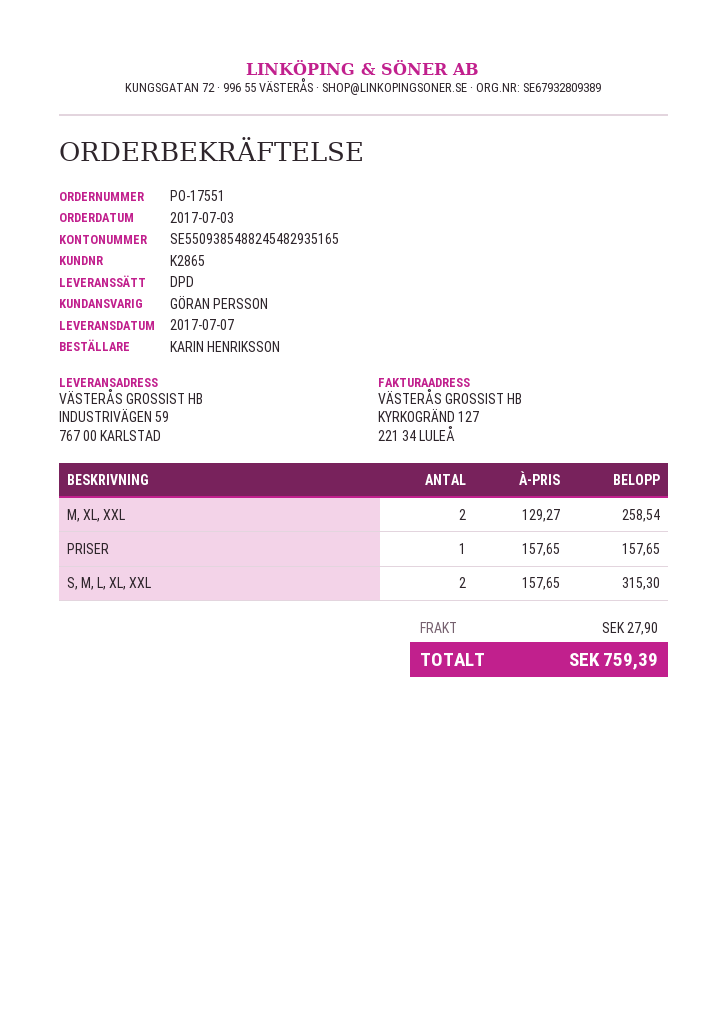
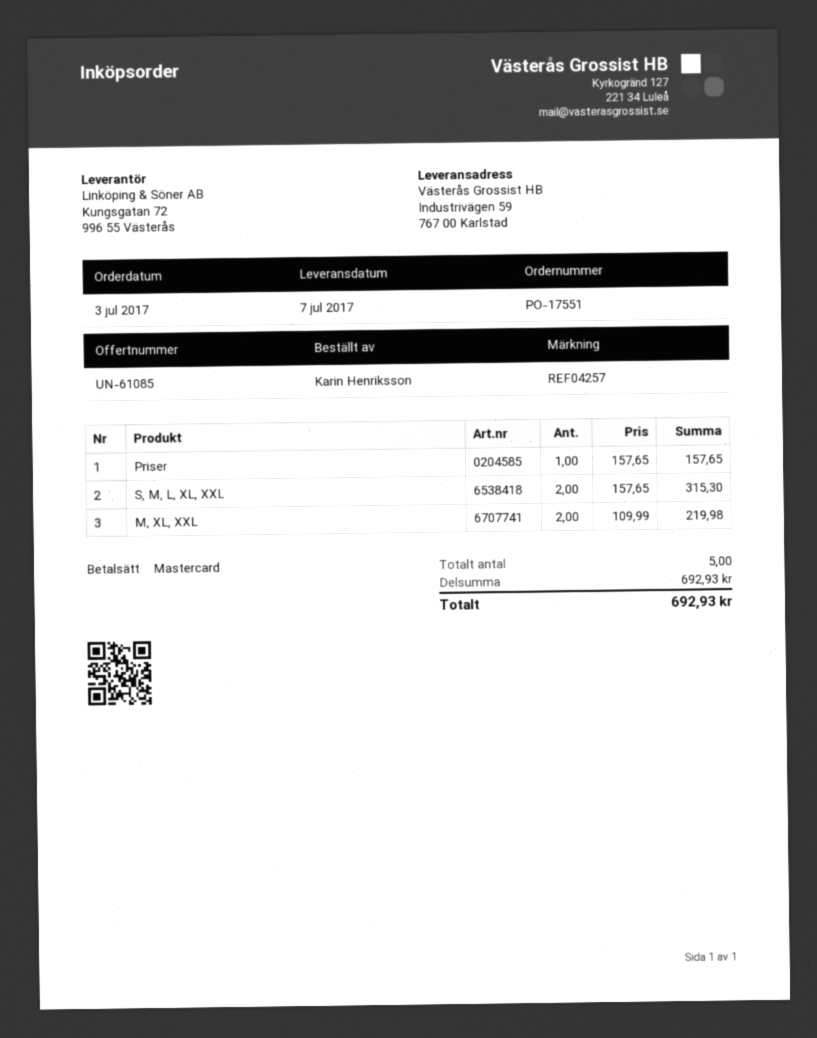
M, XL, XXL: 2 x 129.27 = 258.54 -> 2 x 109.99 = 219.98
shipping: 27.90 -> none
total: 759.39 -> 692.93

